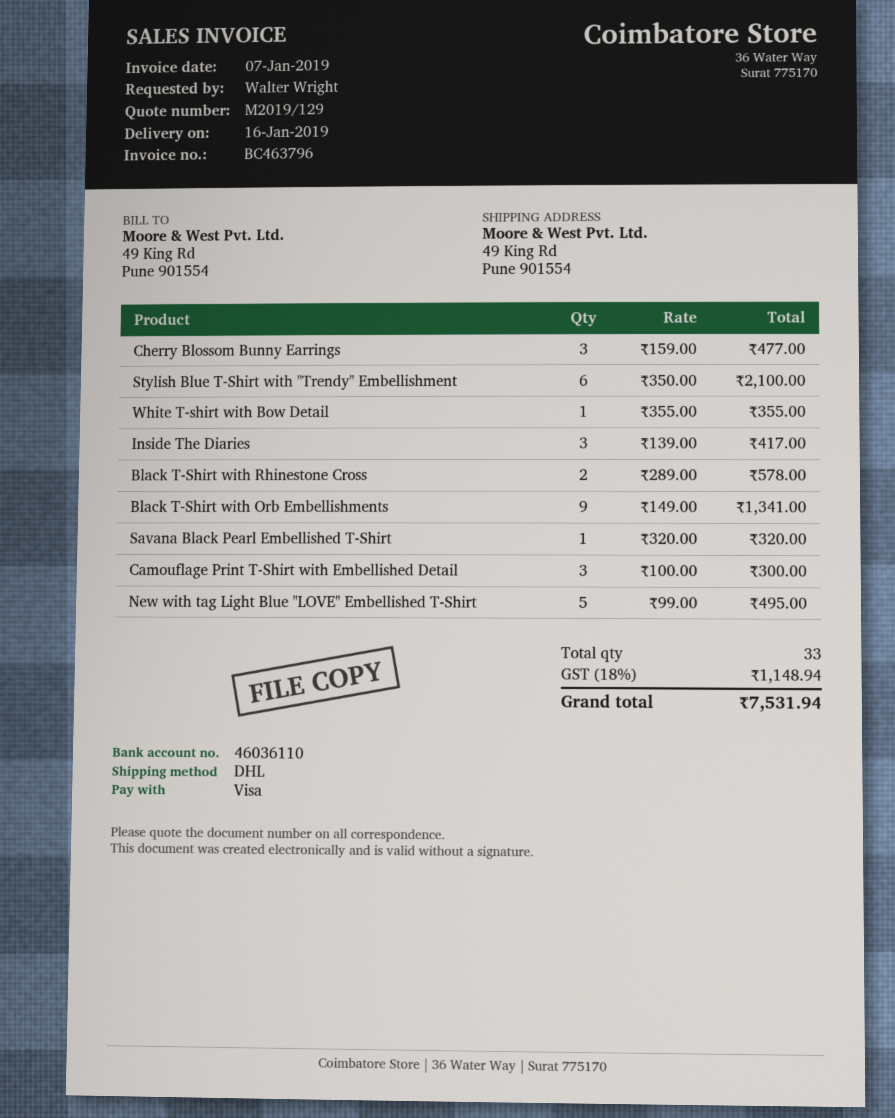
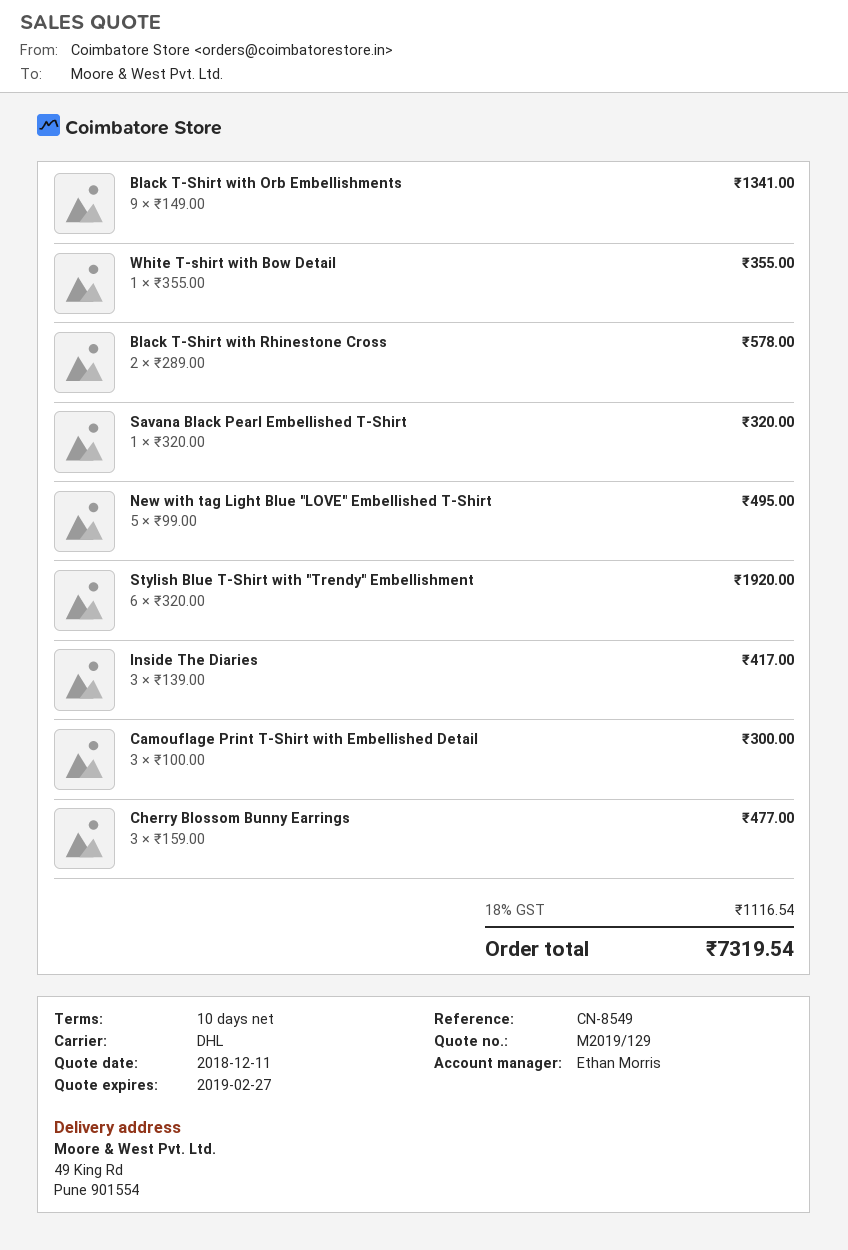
Stylish Blue T-Shirt with "Trendy" Embellishment: 6 x 350.00 = 2100.00 -> 6 x 320.00 = 1920.00
tax: 18% = 1148.94 -> 18% = 1116.54
total: 7531.94 -> 7319.54

